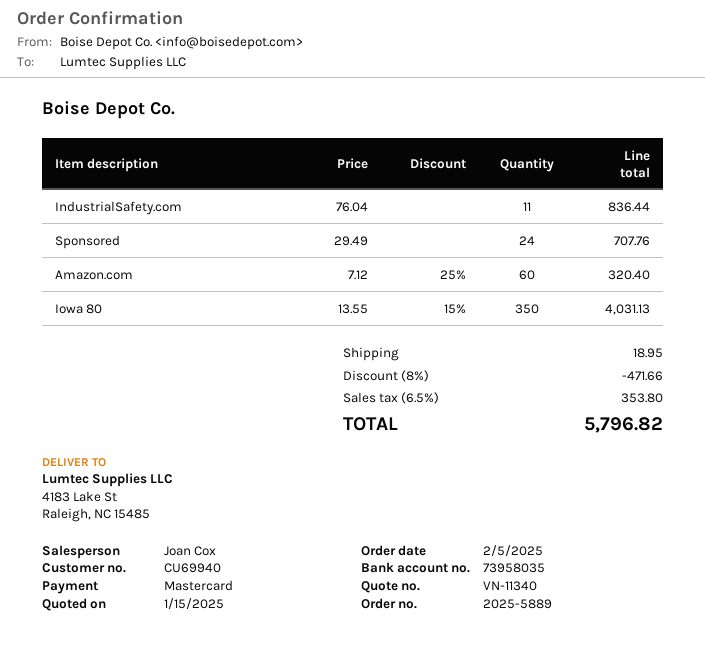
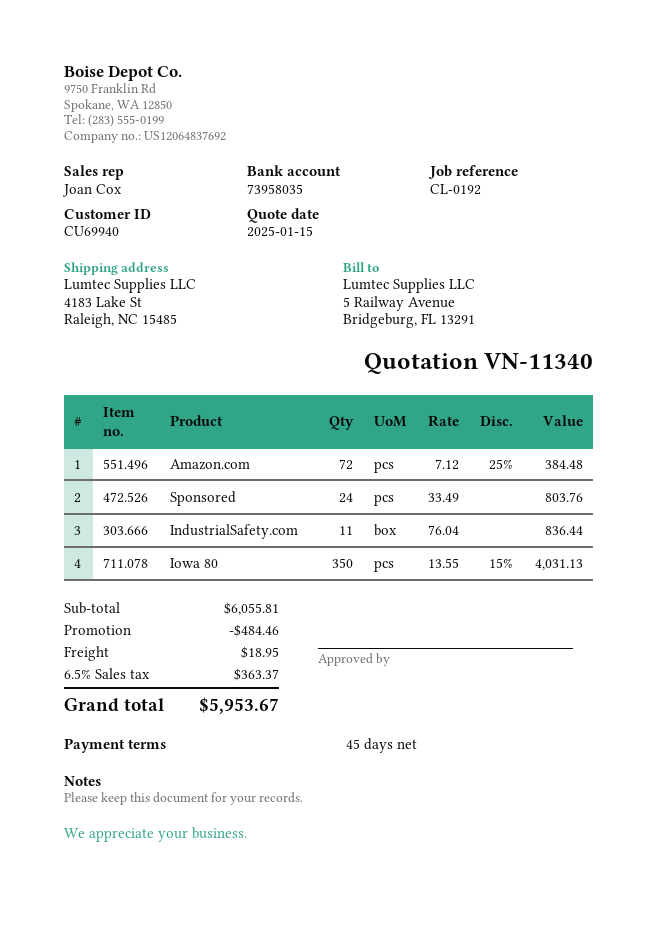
Sponsored: 24 x 29.49 = 707.76 -> 24 x 33.49 = 803.76
Amazon.com: 60 x 7.12 - 25% = 320.40 -> 72 x 7.12 - 25% = 384.48
discount: 471.66 -> 484.46
tax: 6.5% = 353.80 -> 6.5% = 363.37
total: 5796.82 -> 5953.67

